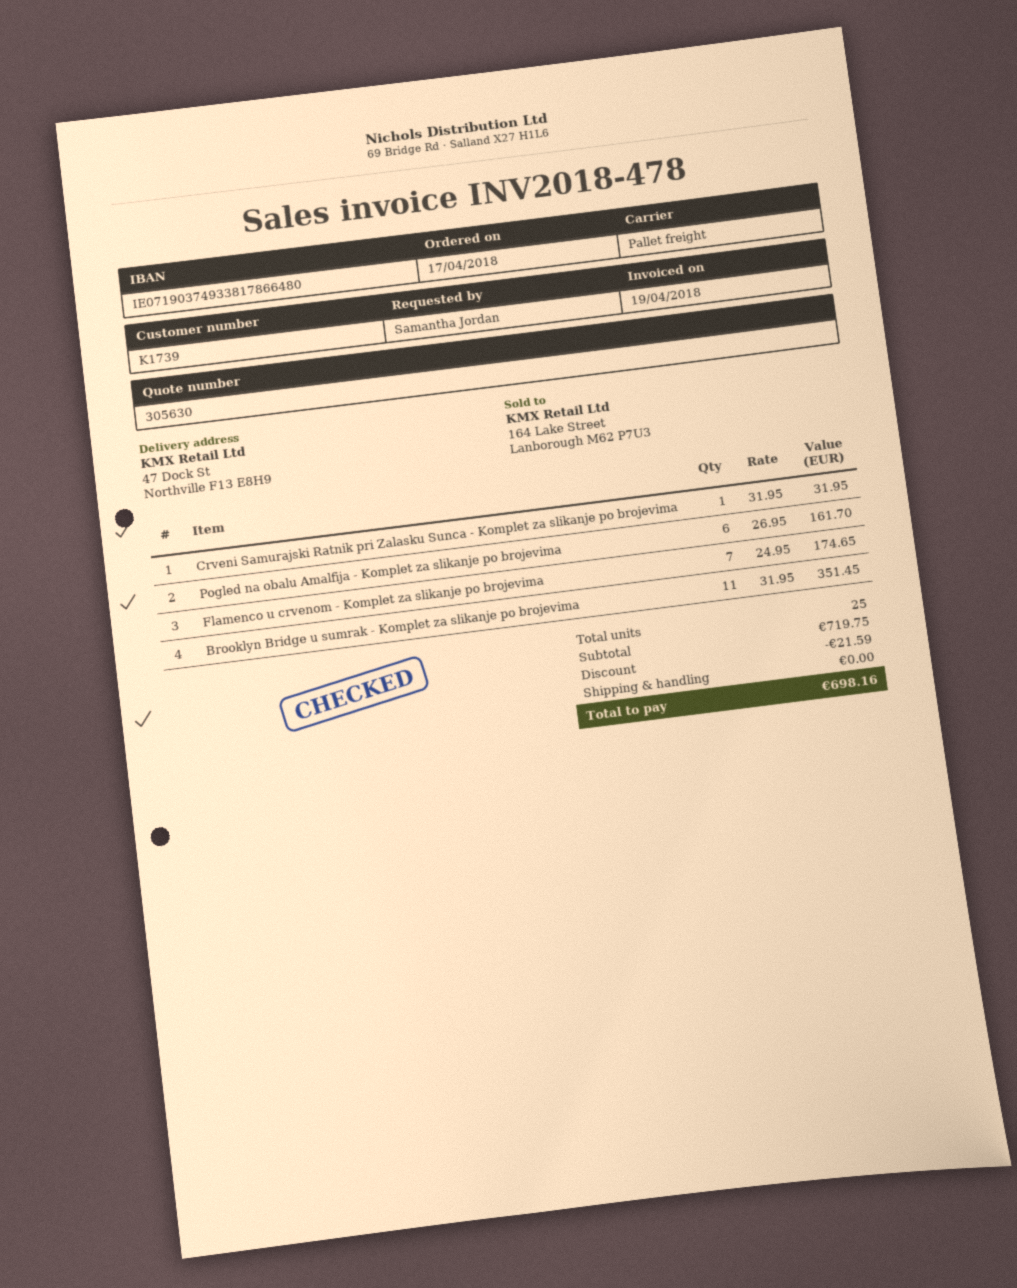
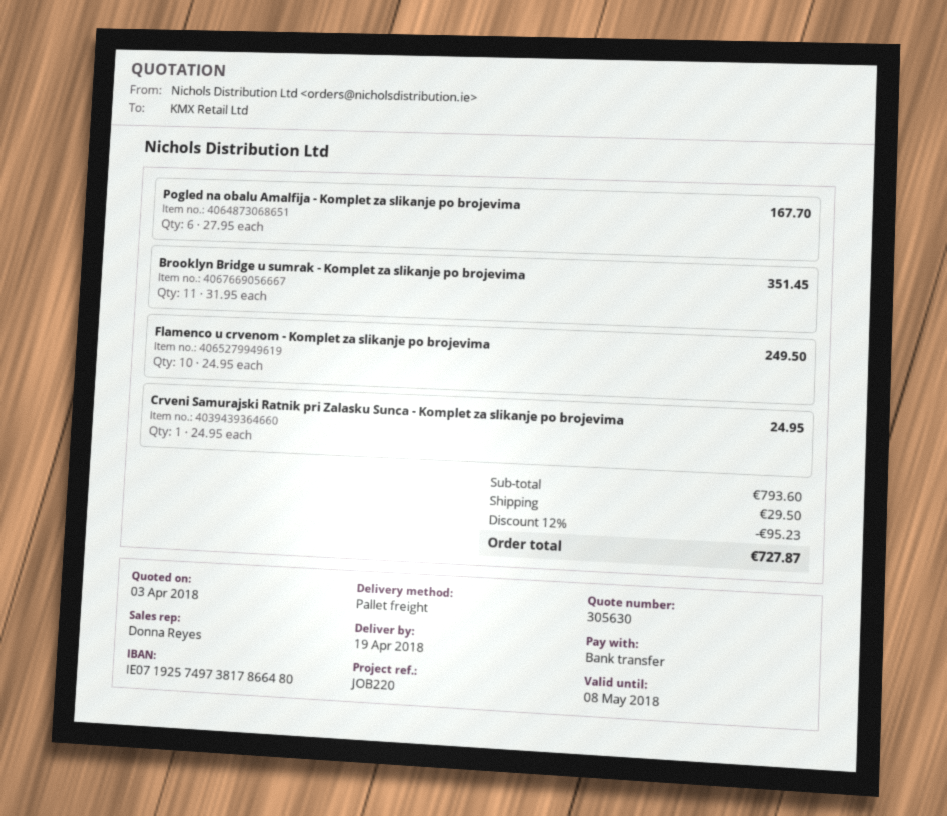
bank account: IE07190374933817866480 -> IE07192574973817866480
Crveni Samurajski Ratnik pri Zalasku Sunca - Komplet za slikanje po brojevima: 1 x 31.95 = 31.95 -> 1 x 24.95 = 24.95
Pogled na obalu Amalfija - Komplet za slikanje po brojevima: 6 x 26.95 = 161.70 -> 6 x 27.95 = 167.70
Flamenco u crvenom - Komplet za slikanje po brojevima: 7 x 24.95 = 174.65 -> 10 x 24.95 = 249.50
subtotal: 719.75 -> 793.60
discount: 21.59 -> 95.23
shipping: 0.00 -> 29.50
total: 698.16 -> 727.87

